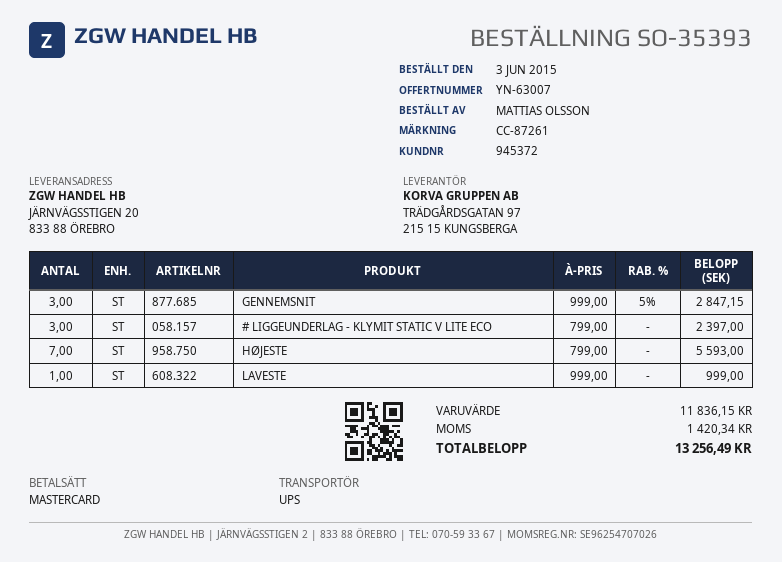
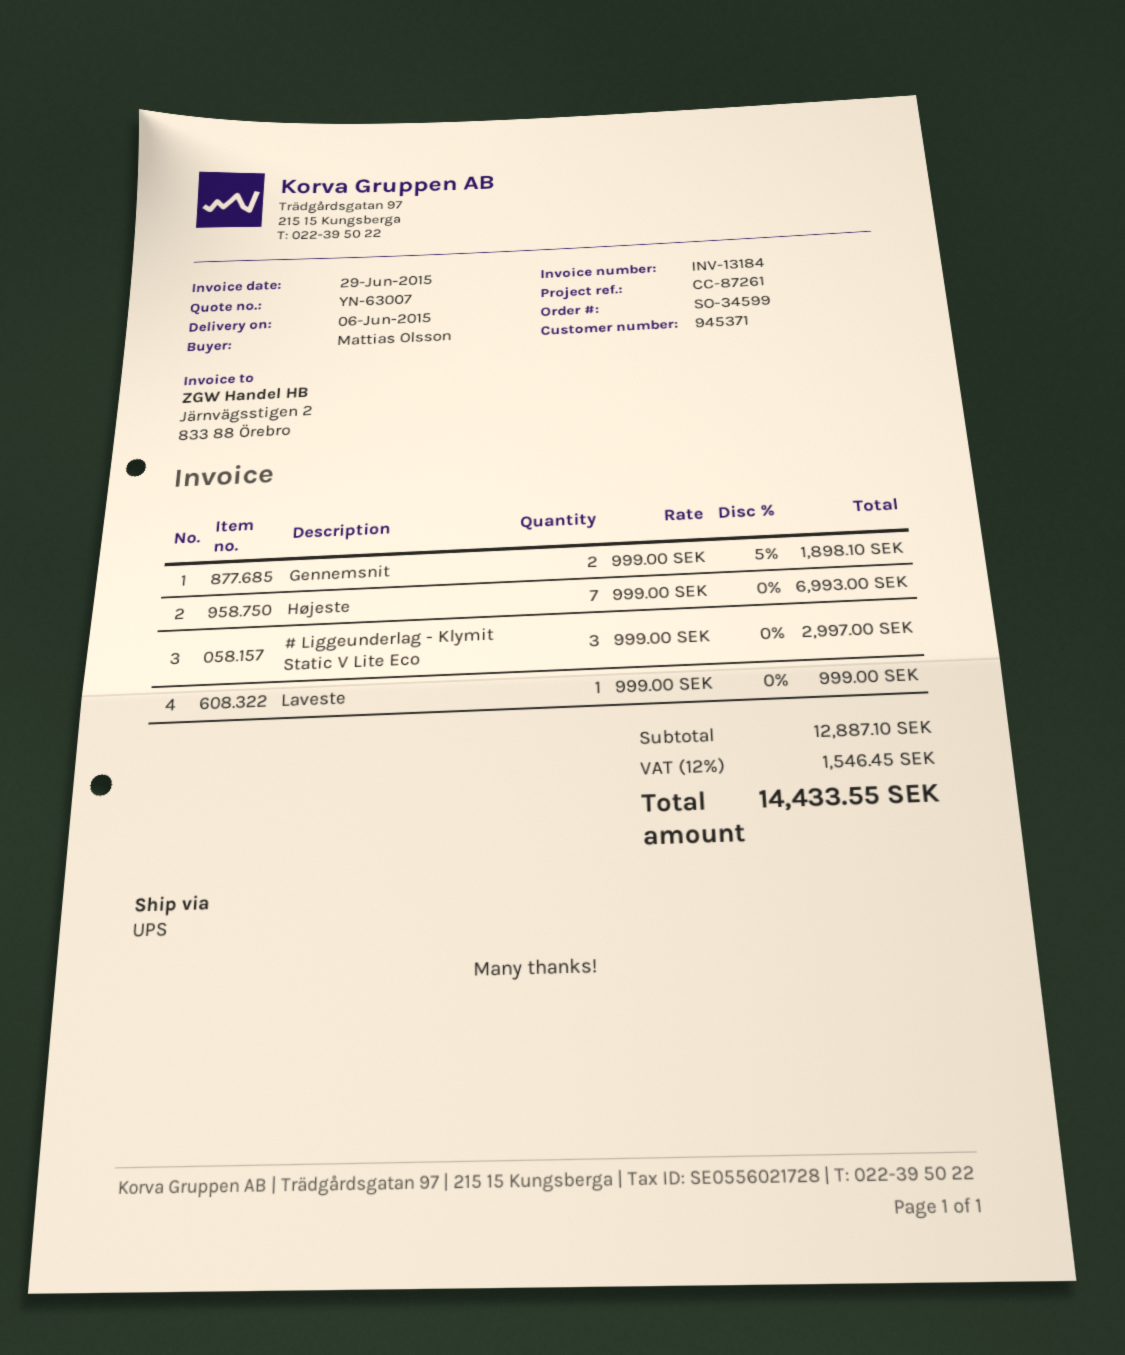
order number: SO-35393 -> SO-34599
customer number: 945372 -> 945371
GENNEMSNIT: 3 x 999.00 - 5% = 2847.15 -> 2 x 999.00 - 5% = 1898.10
# LIGGEUNDERLAG - KLYMIT STATIC V LITE ECO: 3 x 799.00 = 2397.00 -> 3 x 999.00 = 2997.00
HØJESTE: 7 x 799.00 = 5593.00 -> 7 x 999.00 = 6993.00
subtotal: 11836.15 -> 12887.10
tax: 1420.34 -> 1546.45
total: 13256.49 -> 14433.55

